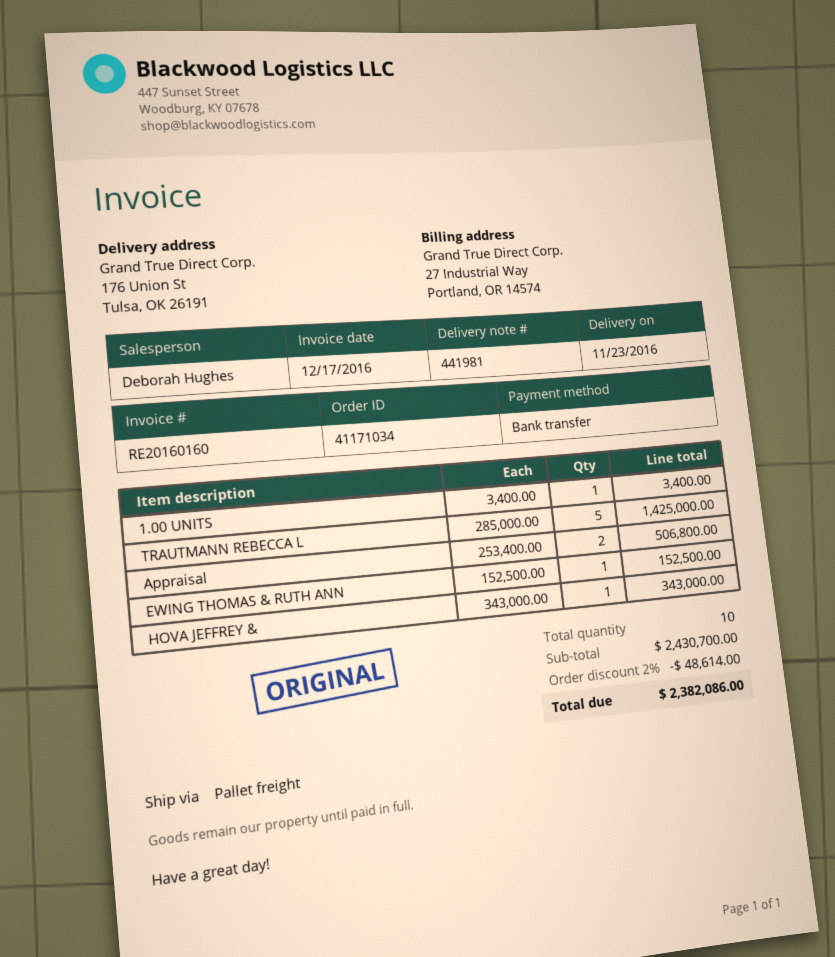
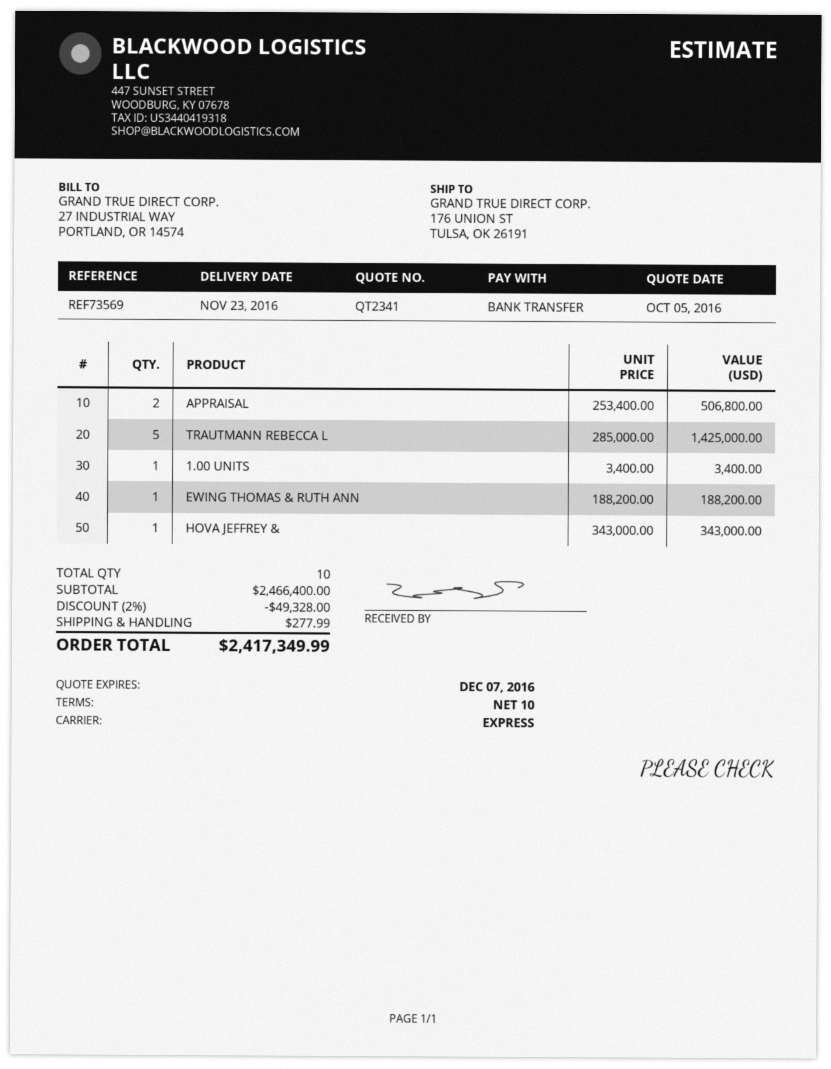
shipping method: pallet freight -> express
EWING THOMAS & RUTH ANN: 1 x 152500.00 = 152500.00 -> 1 x 188200.00 = 188200.00
subtotal: 2430700.00 -> 2466400.00
discount: 2% = 48614.00 -> 2% = 49328.00
shipping: none -> 277.99
total: 2382086.00 -> 2417349.99

